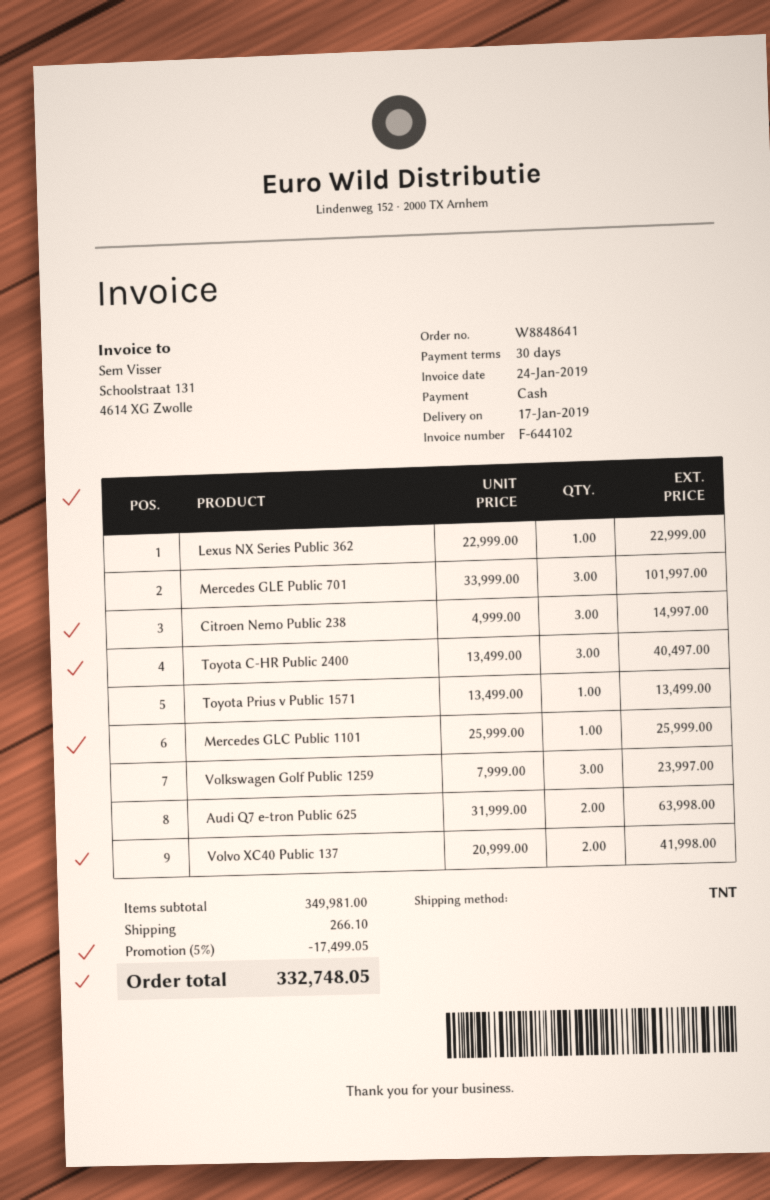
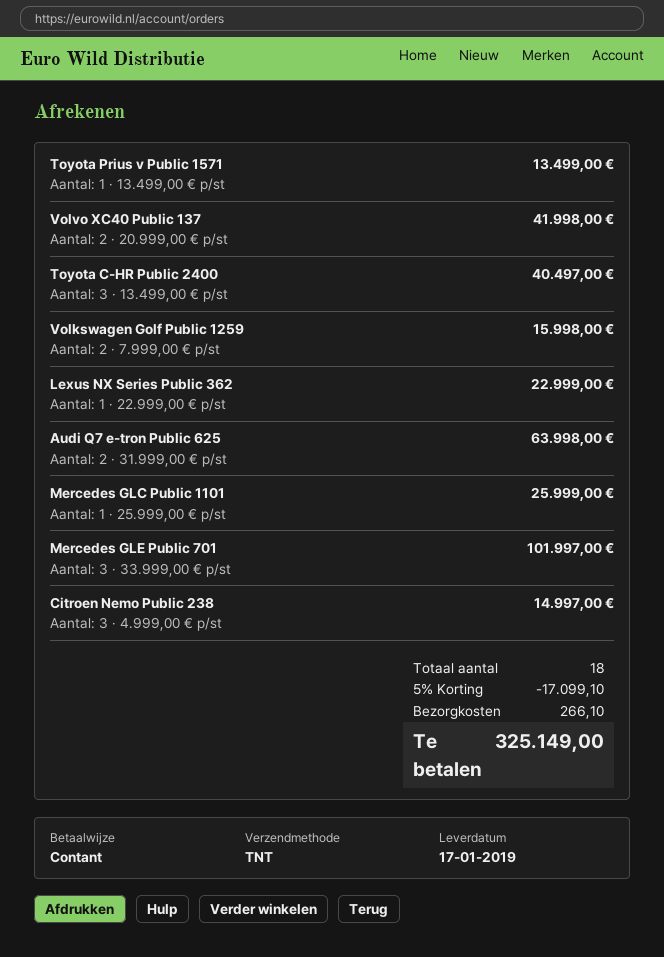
Volkswagen Golf Public 1259: 3 x 7999.00 = 23997.00 -> 2 x 7999.00 = 15998.00
discount: 5% = 17499.05 -> 5% = 17099.10
total: 332748.05 -> 325149.00

